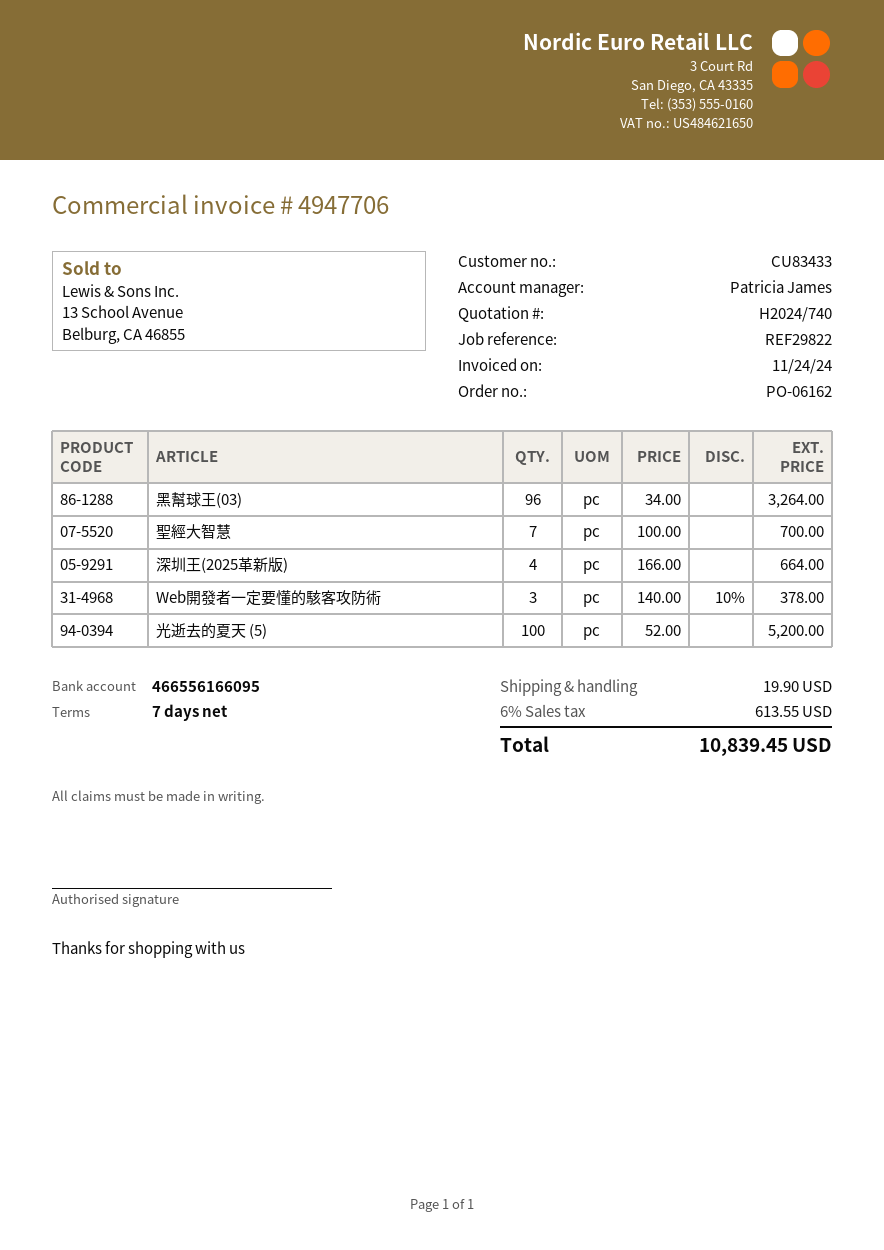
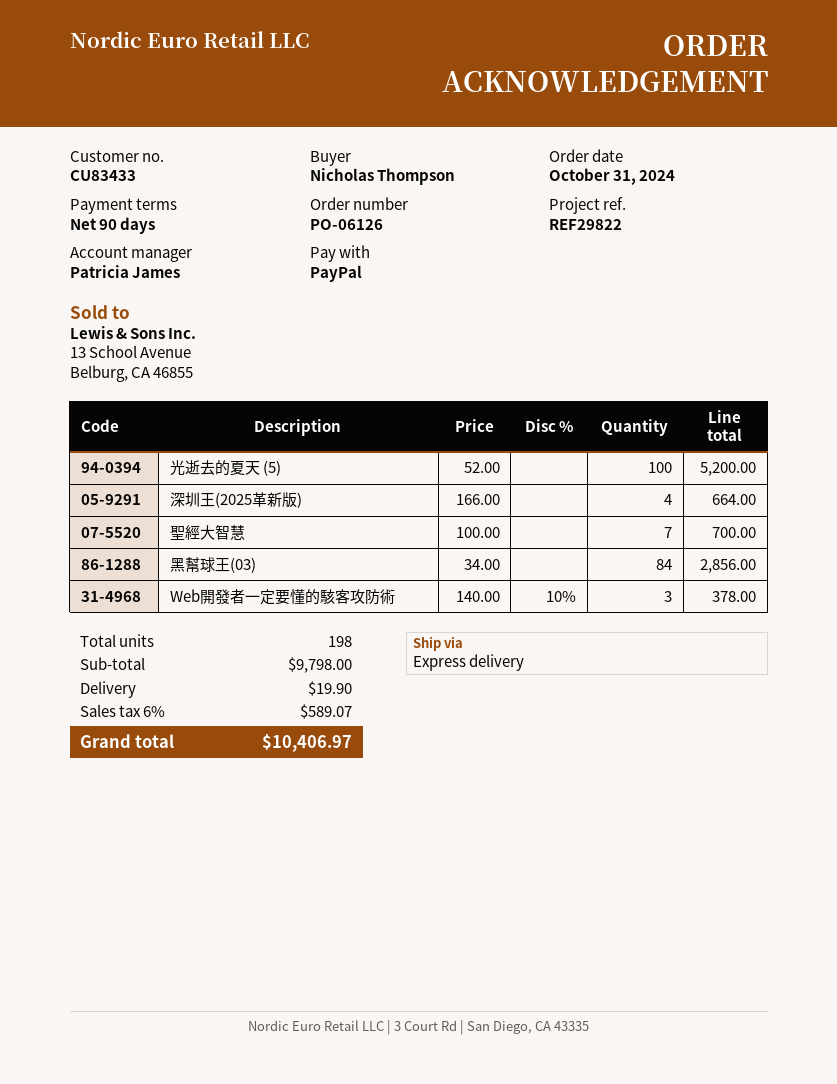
order number: PO-06162 -> PO-06126
payment terms: 7 days -> 90 days
黑幫球王(03): 96 x 34.00 = 3264.00 -> 84 x 34.00 = 2856.00
tax: 6% = 613.55 -> 6% = 589.07
total: 10839.45 -> 10406.97

